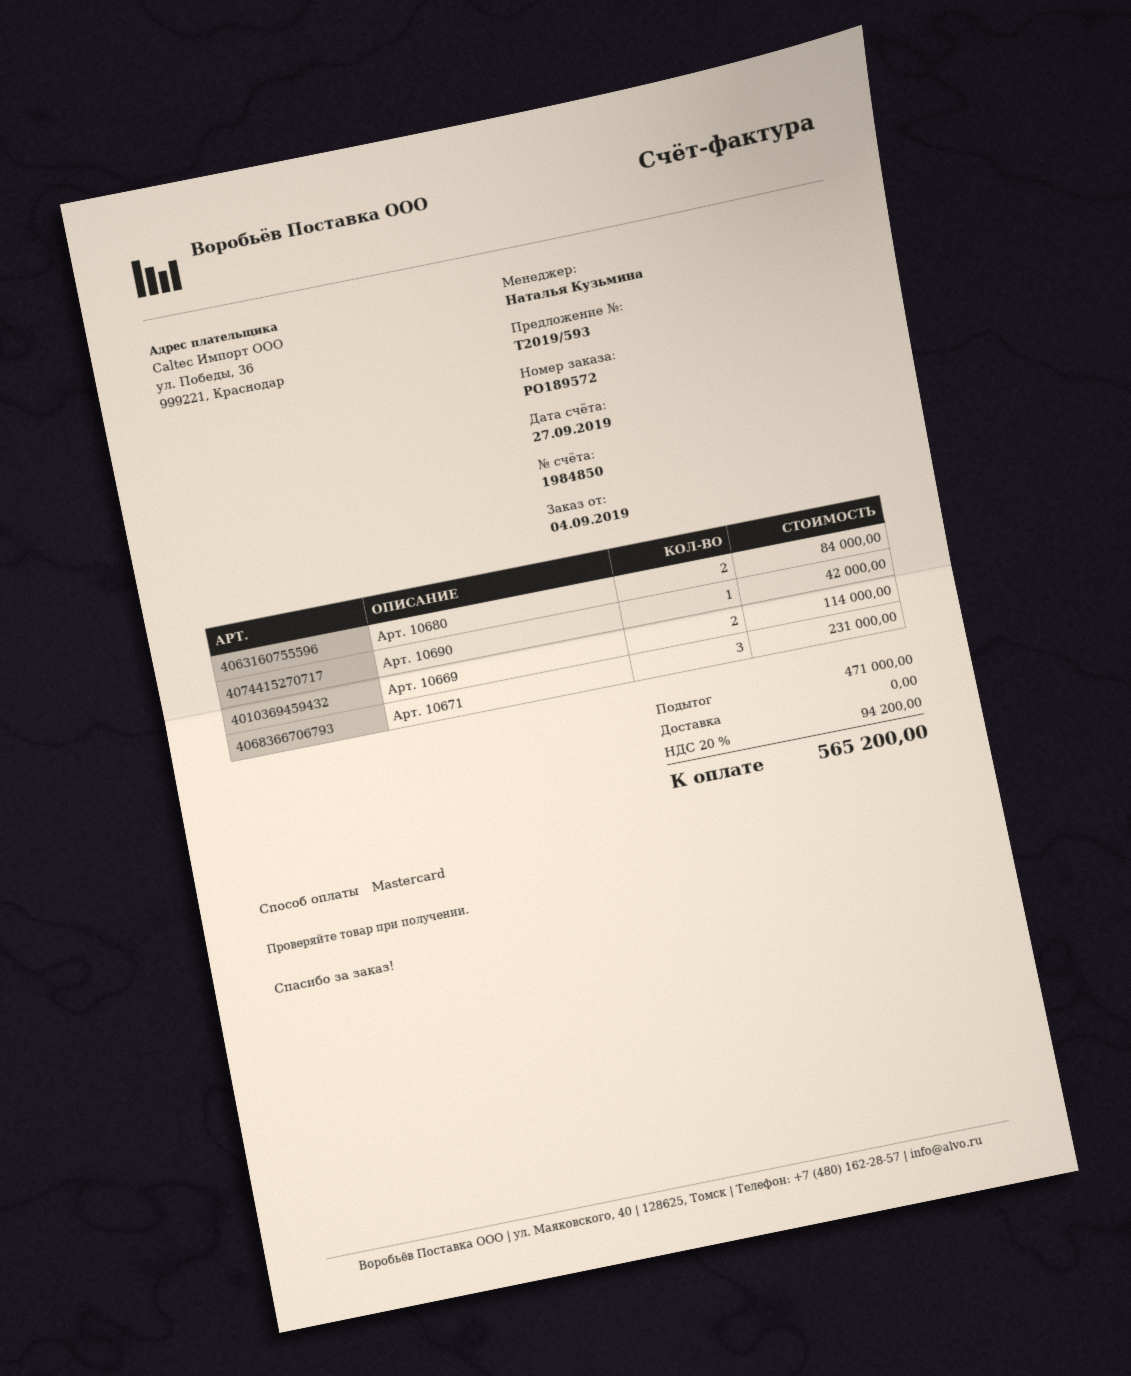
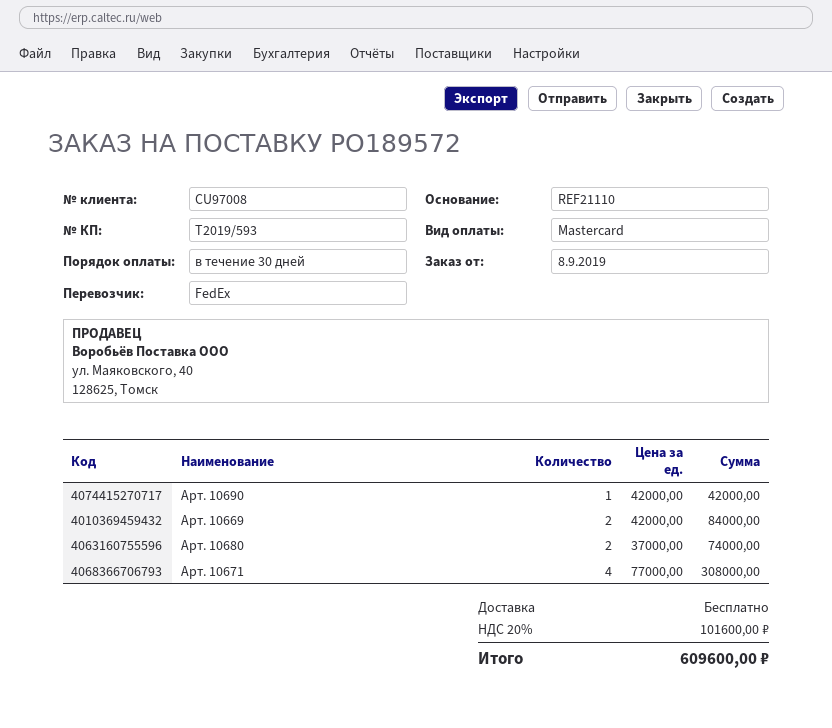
order date: 2019-09-04 -> 2019-09-08
Арт. 10680: 2 for 84000.00 -> 2 for 74000.00
Арт. 10669: 2 for 114000.00 -> 2 for 84000.00
Арт. 10671: 3 for 231000.00 -> 4 for 308000.00
tax: 20% = 94200.00 -> 20% = 101600.00
total: 565200.00 -> 609600.00

